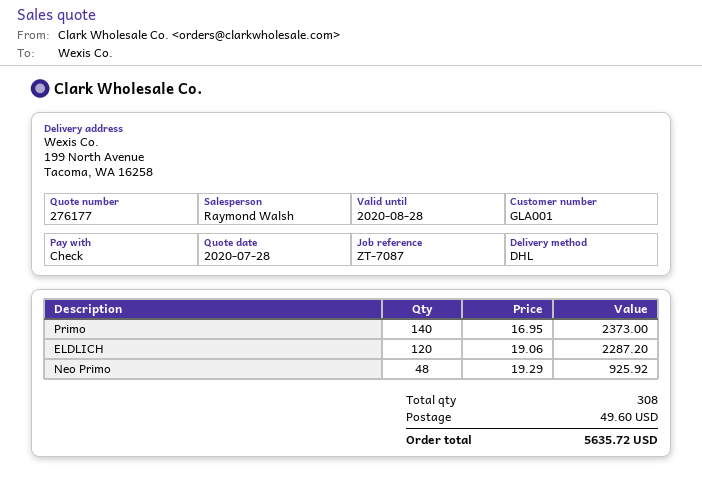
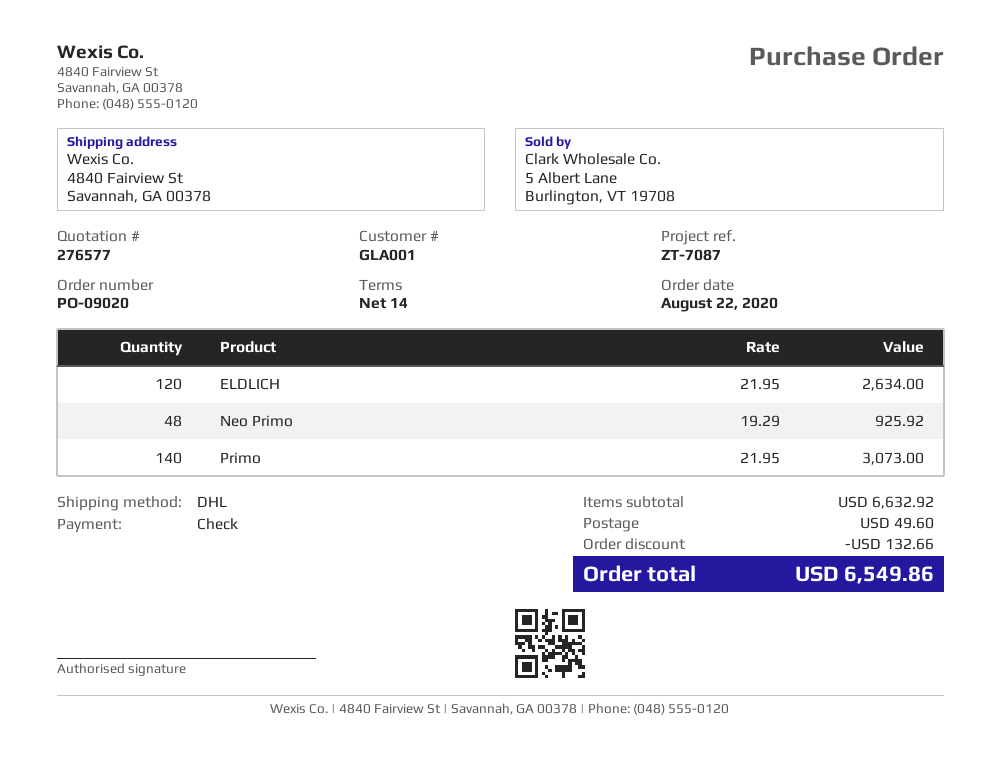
quote number: 276177 -> 276577
ship to: 199 North Avenue, Tacoma, WA 16258 -> 4840 Fairview St, Savannah, GA 00378
Primo: 140 x 16.95 = 2373.00 -> 140 x 21.95 = 3073.00
ELDLICH: 120 x 19.06 = 2287.20 -> 120 x 21.95 = 2634.00
discount: none -> 132.66
total: 5635.72 -> 6549.86

